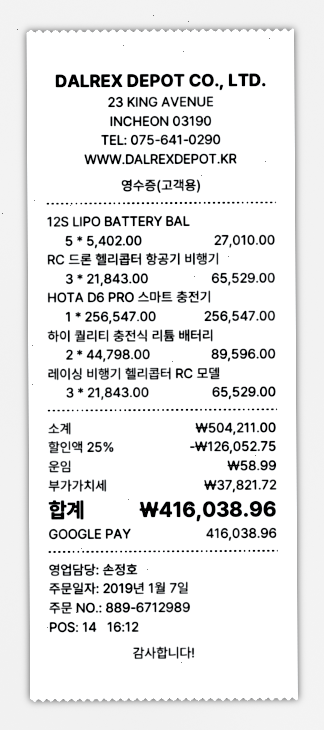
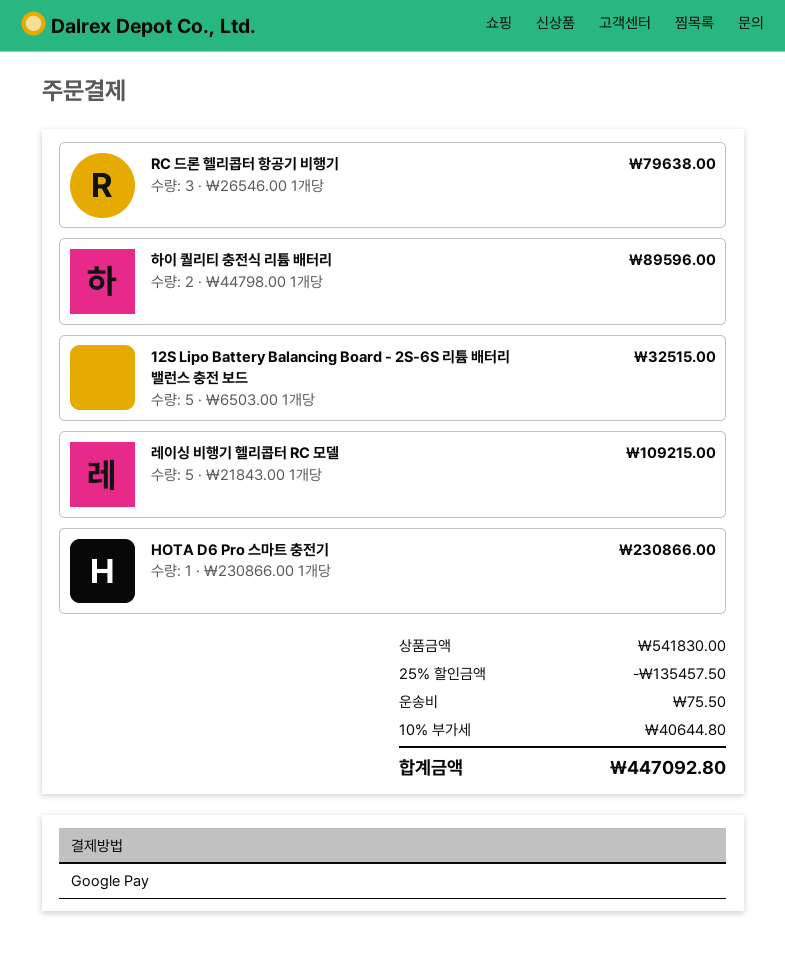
12S LIPO BATTERY BAL: 5 x 5402.00 = 27010.00 -> 5 x 6503.00 = 32515.00
RC 드론 헬리콥터 항공기 비행기: 3 x 21843.00 = 65529.00 -> 3 x 26546.00 = 79638.00
HOTA D6 PRO 스마트 충전기: 1 x 256547.00 = 256547.00 -> 1 x 230866.00 = 230866.00
레이싱 비행기 헬리콥터 RC 모델: 3 x 21843.00 = 65529.00 -> 5 x 21843.00 = 109215.00
subtotal: 504211.00 -> 541830.00
discount: 25% = 126052.75 -> 25% = 135457.50
shipping: 58.99 -> 75.50
tax: 37821.72 -> 40644.80
total: 416038.96 -> 447092.80

